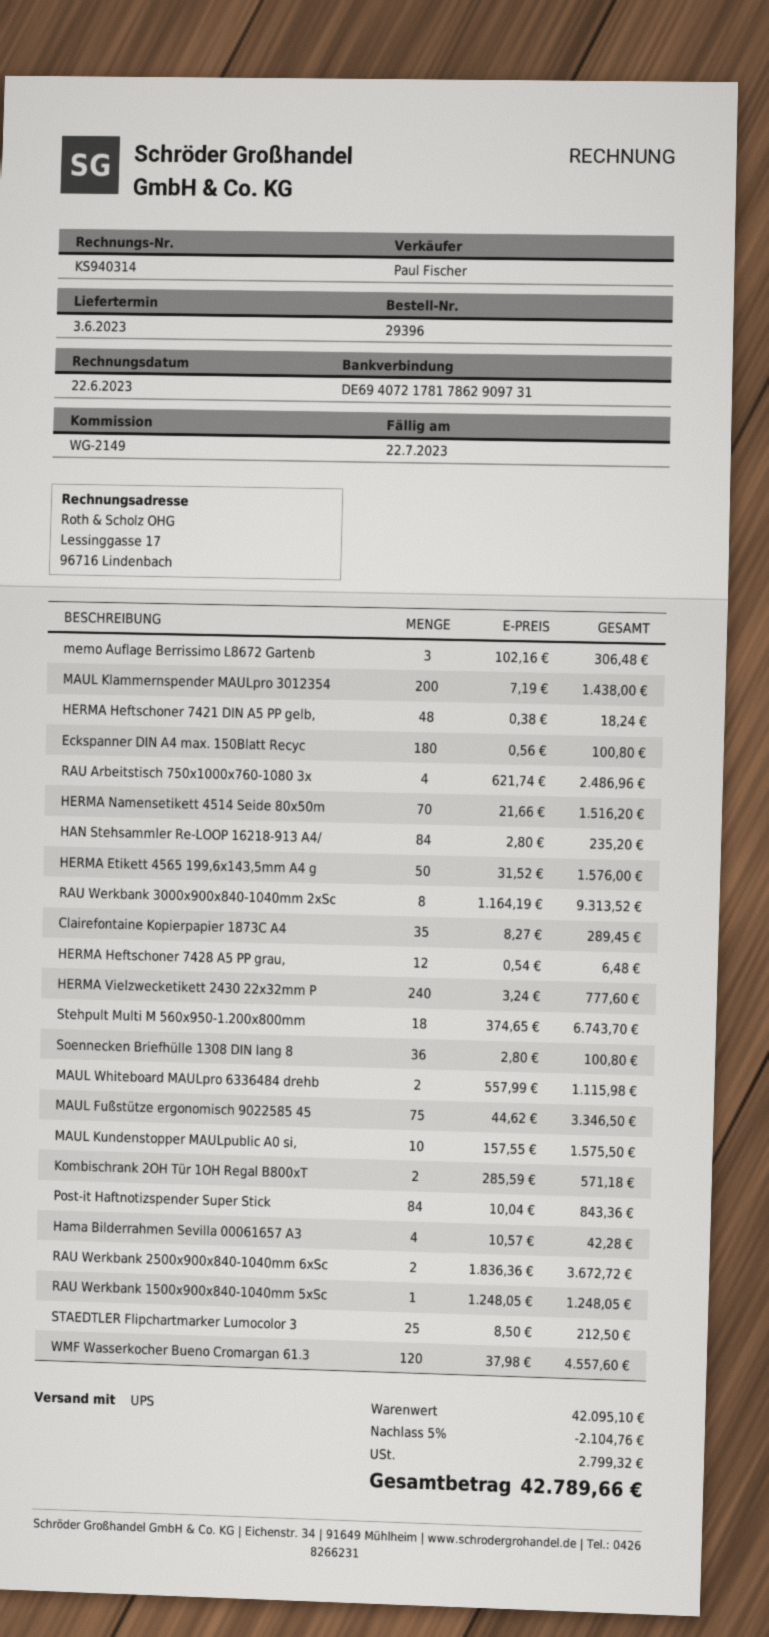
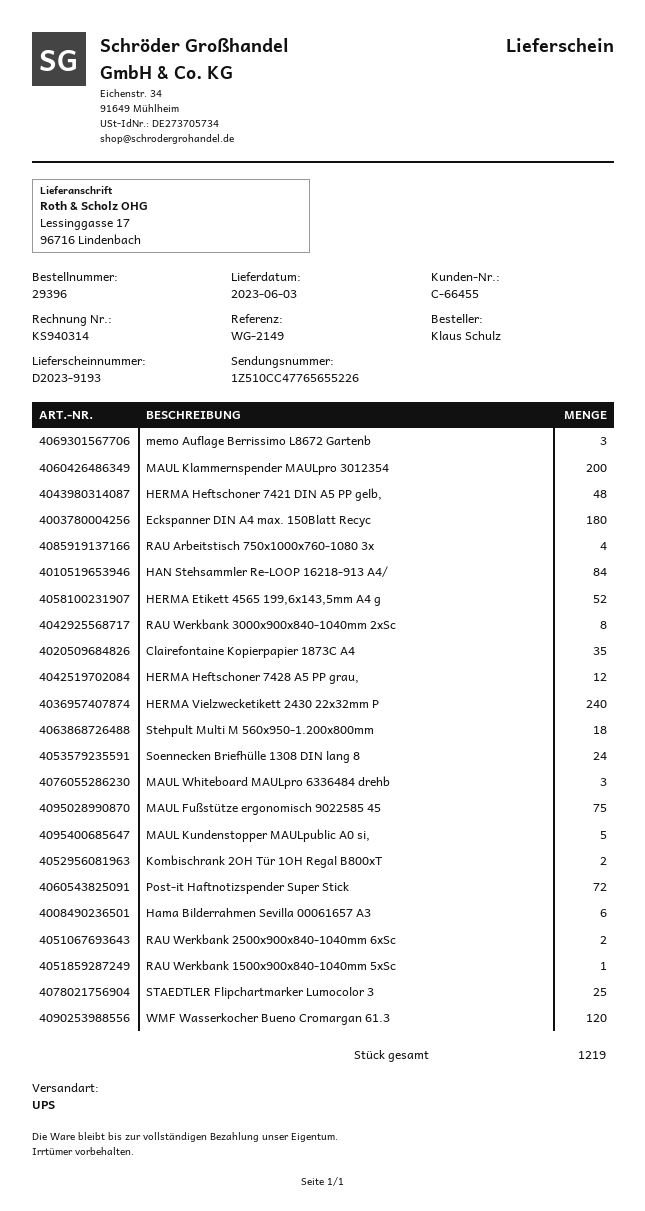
HERMA Namensetikett 4514 Seide 80x50m: 70 -> none
HERMA Etikett 4565 199,6x143,5mm A4 g: 50 -> 52
Soennecken Briefhülle 1308 DIN lang 8: 36 -> 24
MAUL Whiteboard MAULpro 6336484 drehb: 2 -> 3
MAUL Kundenstopper MAULpublic A0 si,: 10 -> 5
Post-it Haftnotizspender Super Stick: 84 -> 72
Hama Bilderrahmen Sevilla 00061657 A3: 4 -> 6

